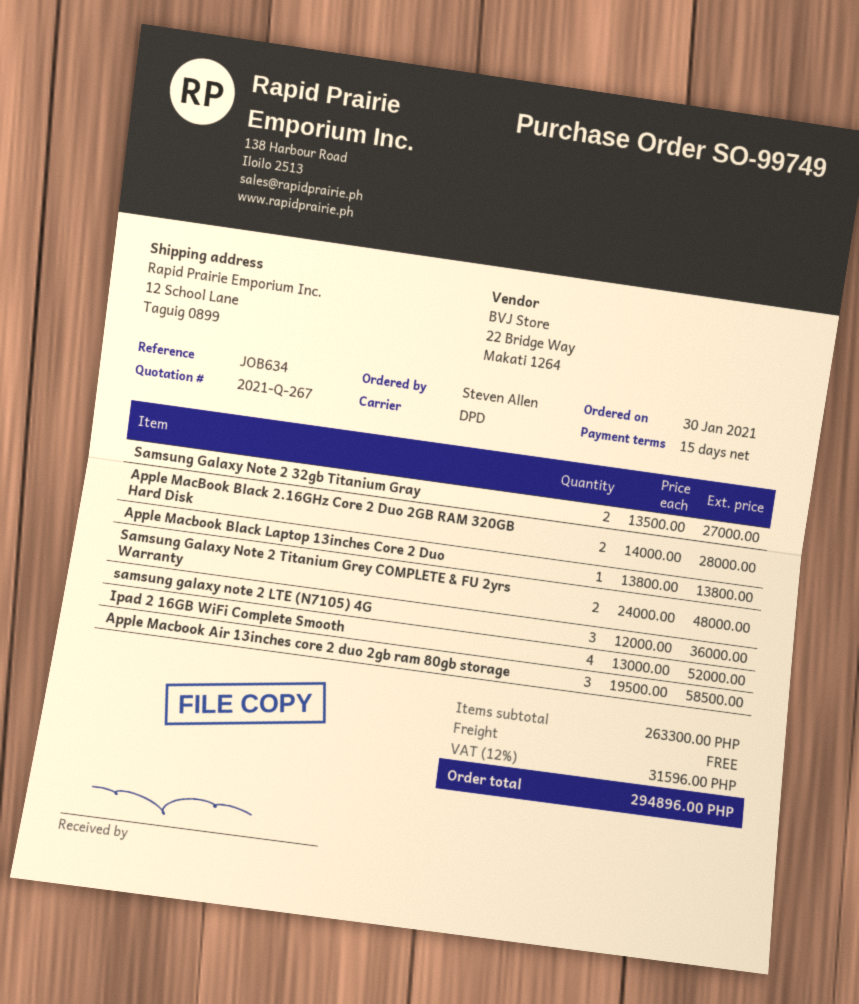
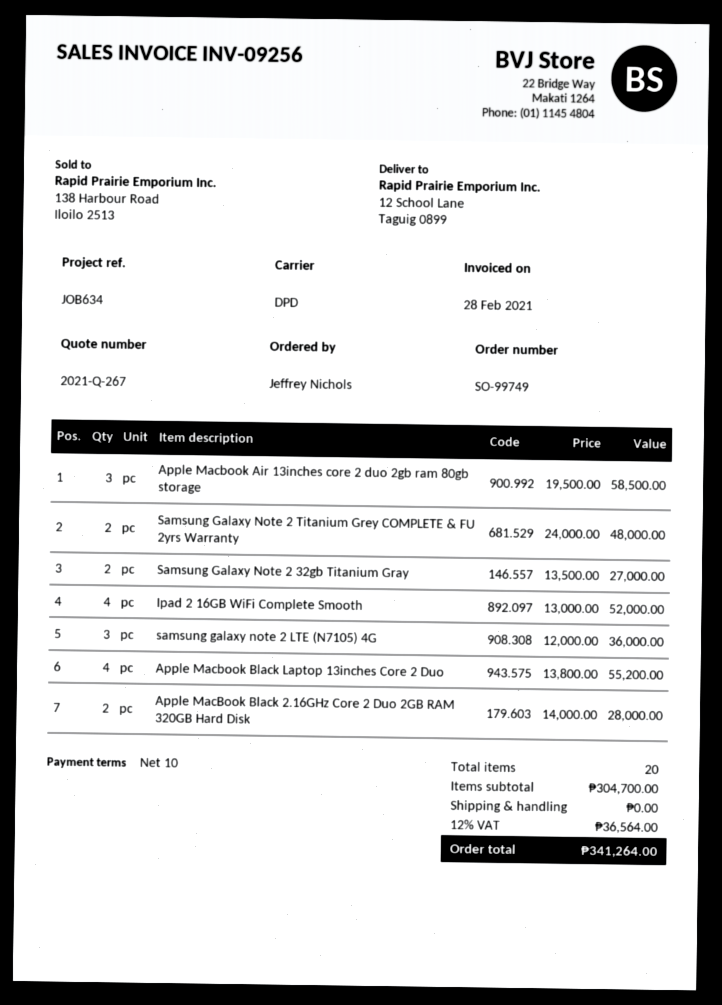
payment terms: 15 days -> 10 days
ordered by: Steven Allen -> Jeffrey Nichols
Apple Macbook Black Laptop 13inches Core 2 Duo: 1 x 13800.00 = 13800.00 -> 4 x 13800.00 = 55200.00
subtotal: 263300.00 -> 304700.00
tax: 12% = 31596.00 -> 12% = 36564.00
total: 294896.00 -> 341264.00

